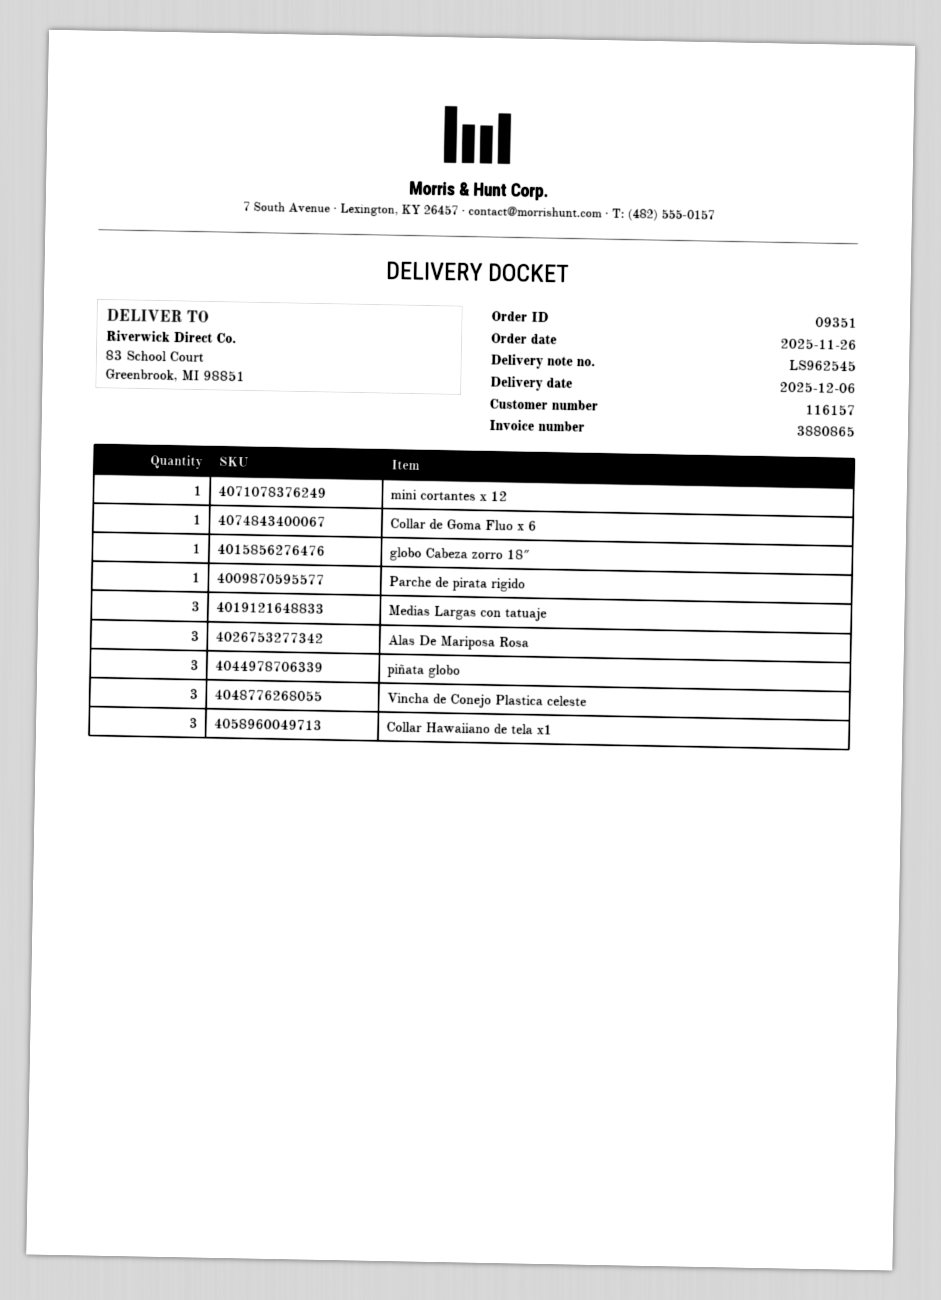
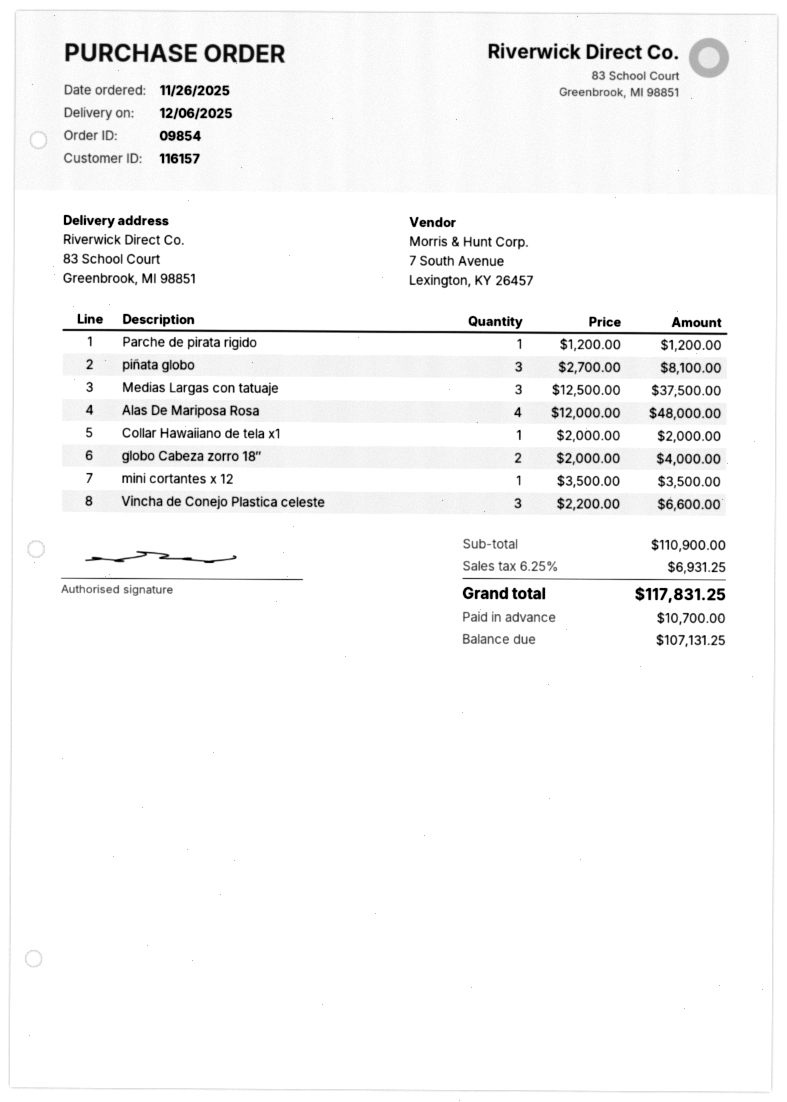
order number: 09351 -> 09854
Collar de Goma Fluo x 6: 1 -> none
globo Cabeza zorro 18″: 1 -> 2
Alas De Mariposa Rosa: 3 -> 4
Collar Hawaiiano de tela x1: 3 -> 1

